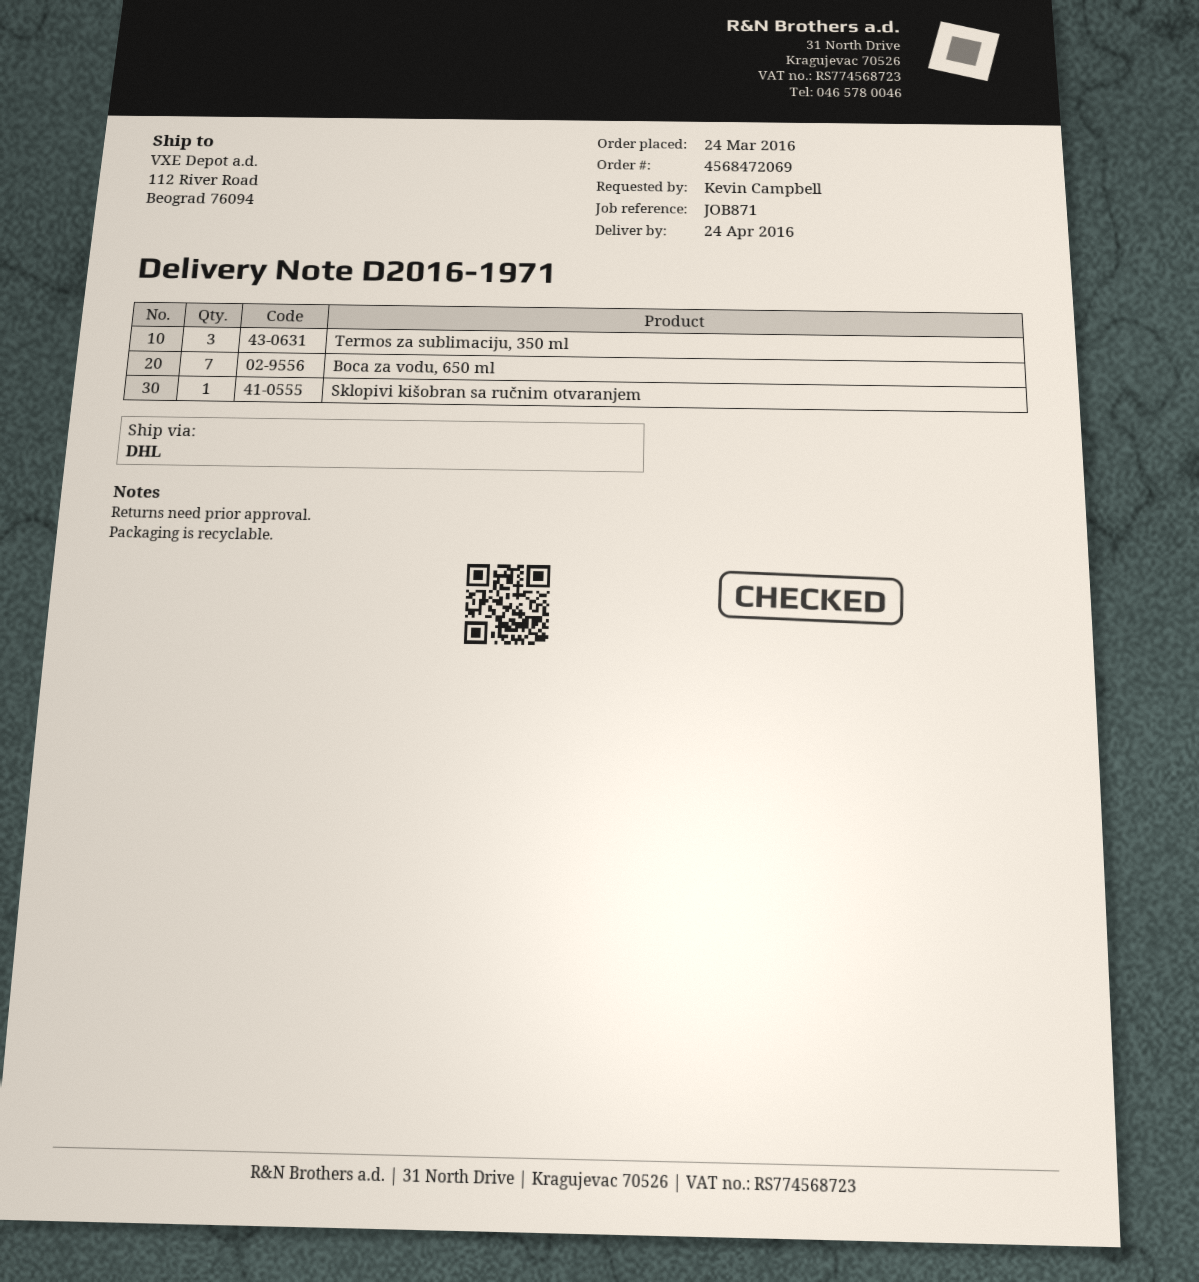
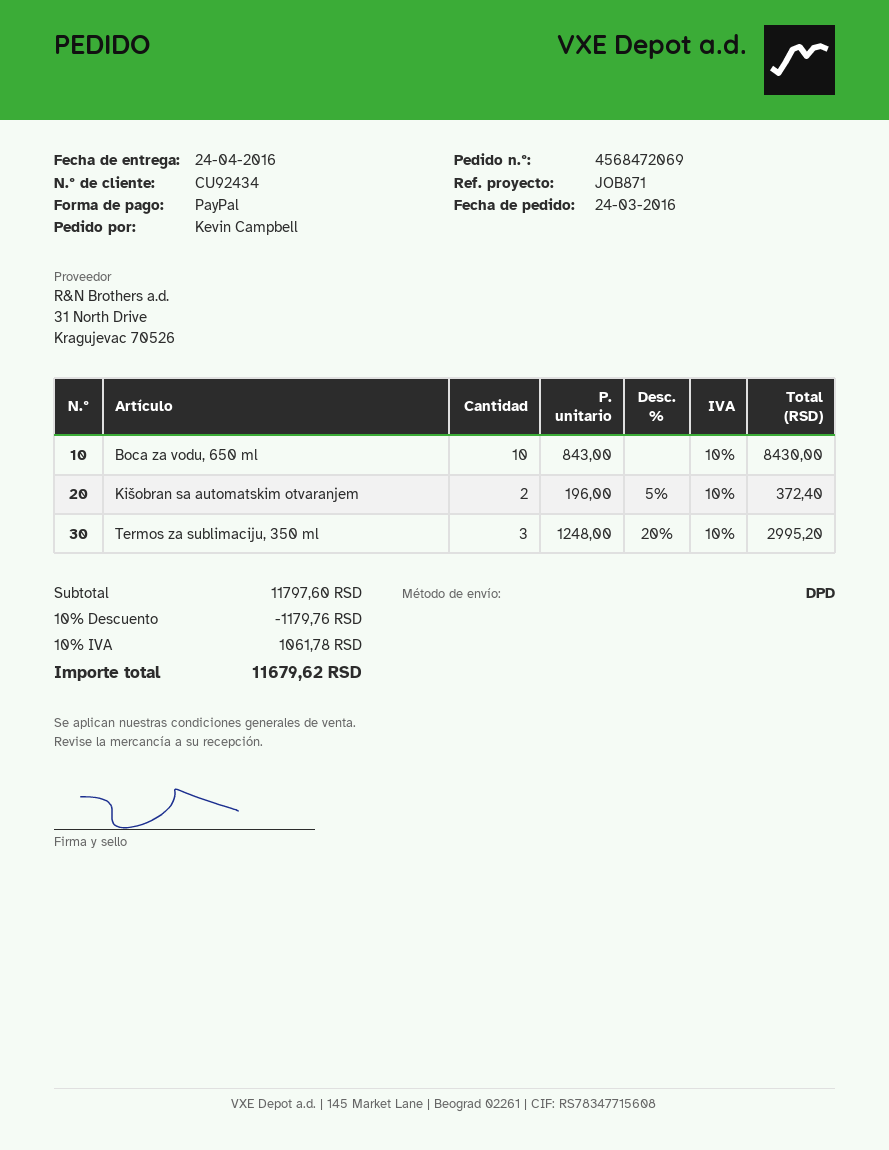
shipping method: DHL -> DPD
Boca za vodu, 650 ml: 7 -> 10
Sklopivi kišobran sa ručnim otvaranjem: 1 -> none
Kišobran sa automatskim otvaranjem: none -> 2

